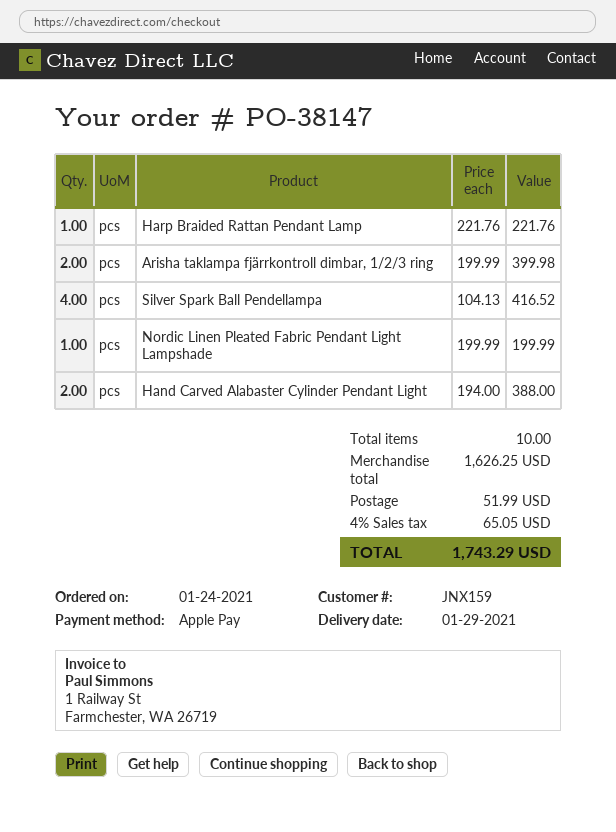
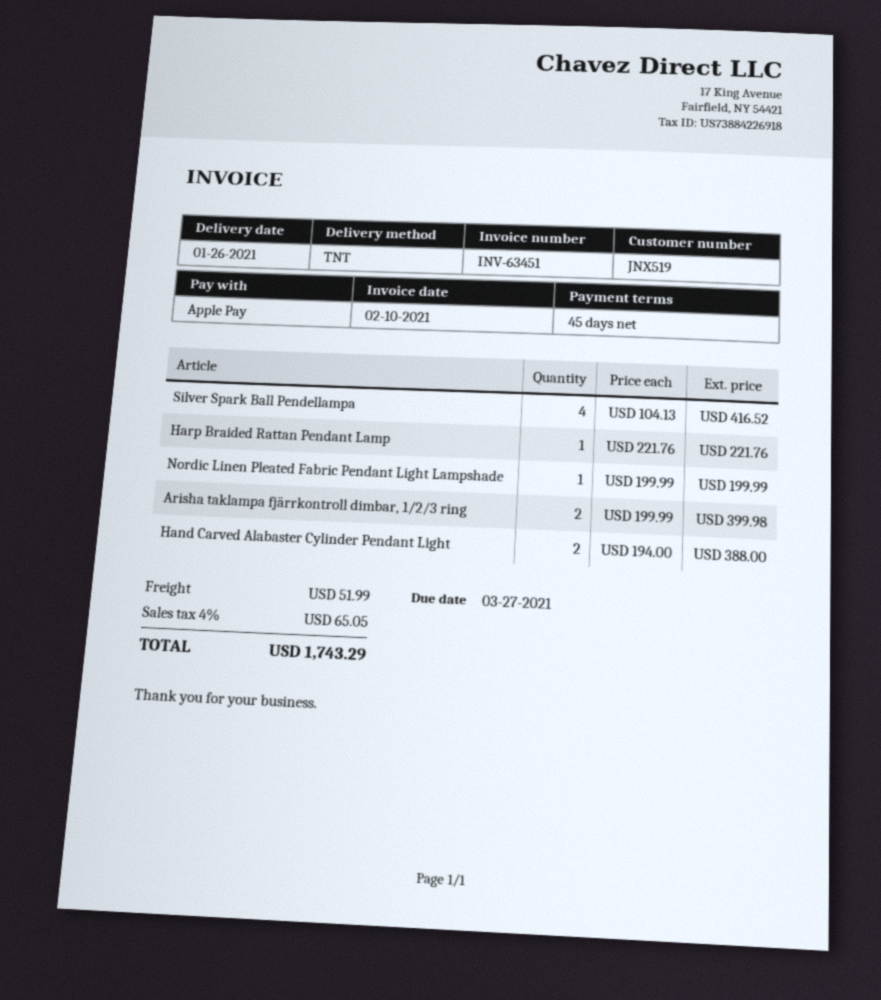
delivery date: 2021-01-29 -> 2021-01-26
customer number: JNX159 -> JNX519

